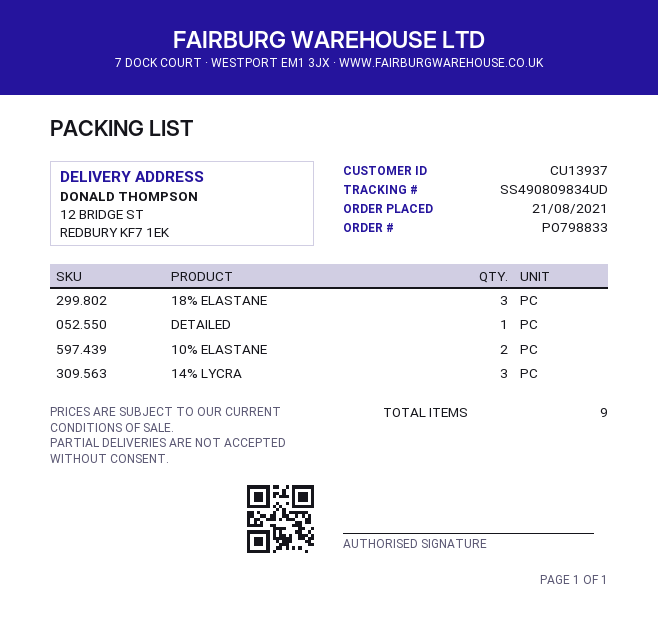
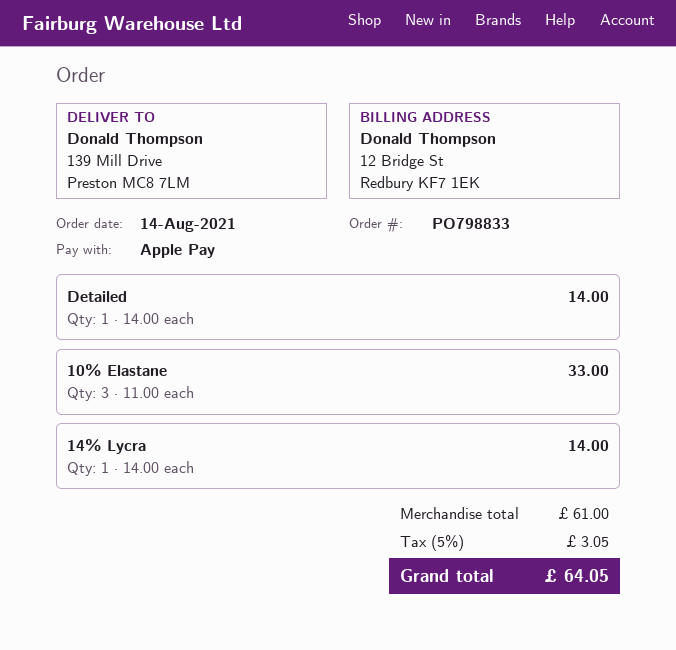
order date: 2021-08-21 -> 2021-08-14
ship to: 12 BRIDGE ST, REDBURY KF7 1EK -> 139 Mill Drive, Preston MC8 7LM
18% ELASTANE: 3 -> none
10% ELASTANE: 2 -> 3
14% LYCRA: 3 -> 1

